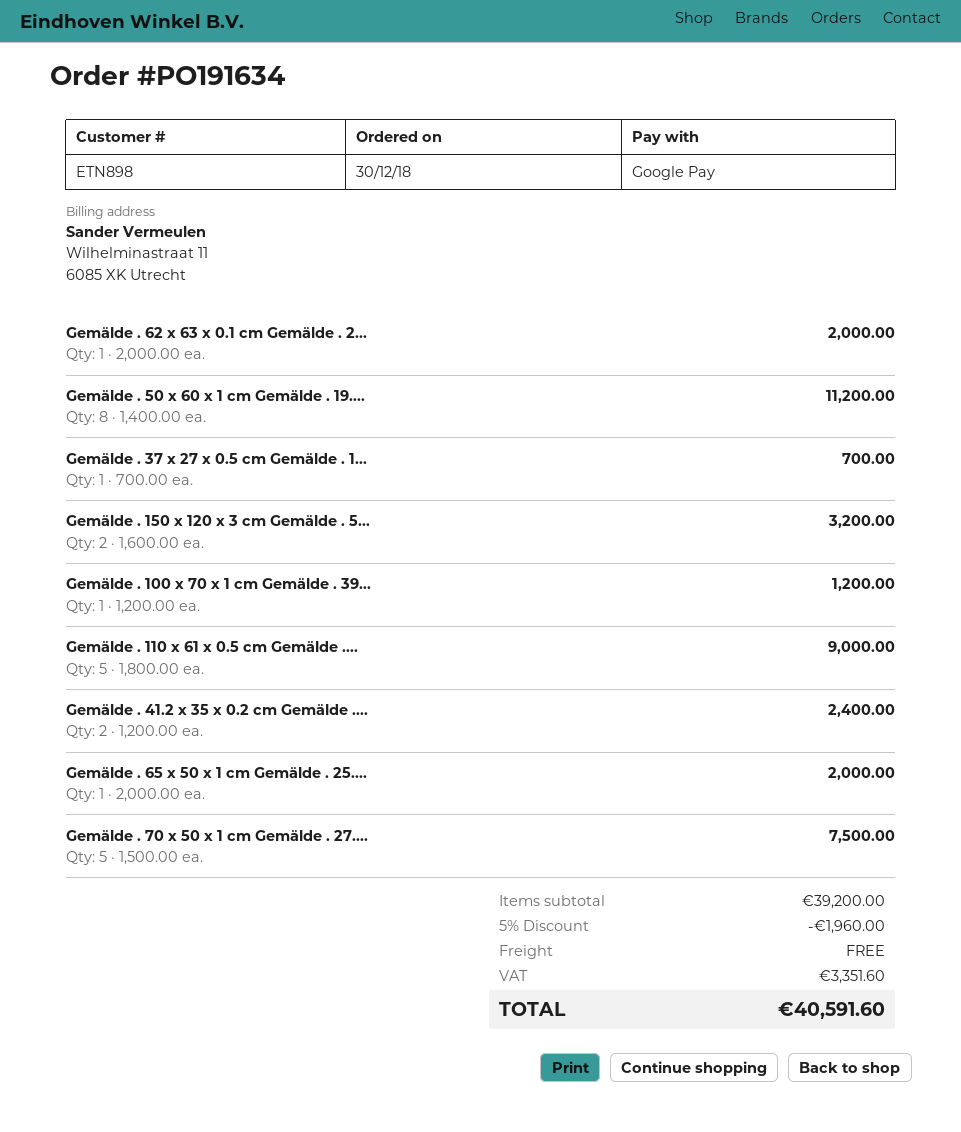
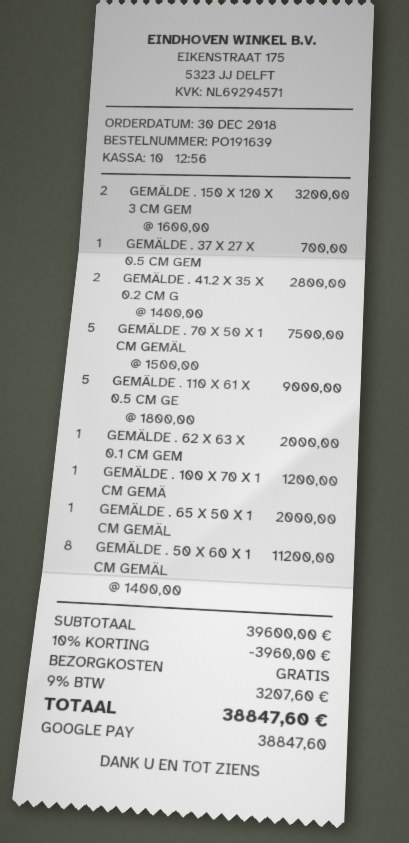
order number: PO191634 -> PO191639
Gemälde . 41.2 x 35 x 0.2 cm Gemälde ....: 2 x 1200.00 = 2400.00 -> 2 x 1400.00 = 2800.00
subtotal: 39200.00 -> 39600.00
discount: 5% = 1960.00 -> 10% = 3960.00
tax: 3351.60 -> 3207.60
total: 40591.60 -> 38847.60

